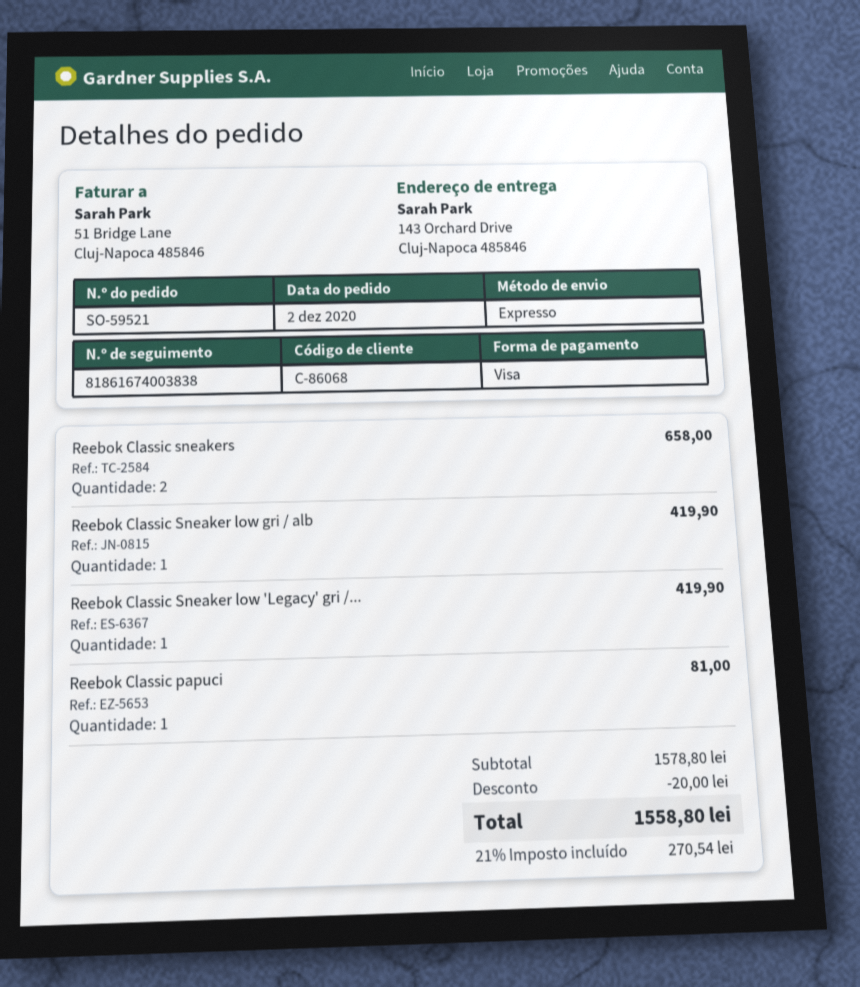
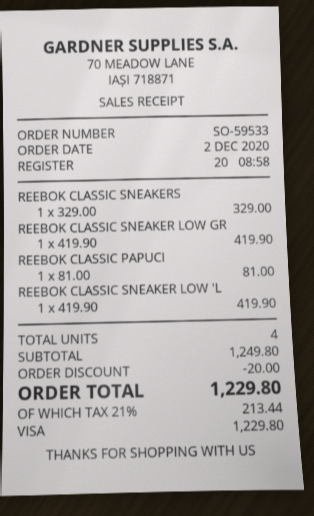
order number: SO-59521 -> SO-59533
Reebok Classic sneakers: 2 for 658.00 -> 1 for 329.00
subtotal: 1578.80 -> 1249.80
tax: 21% = 270.54 -> 21% = 213.44
total: 1558.80 -> 1229.80

